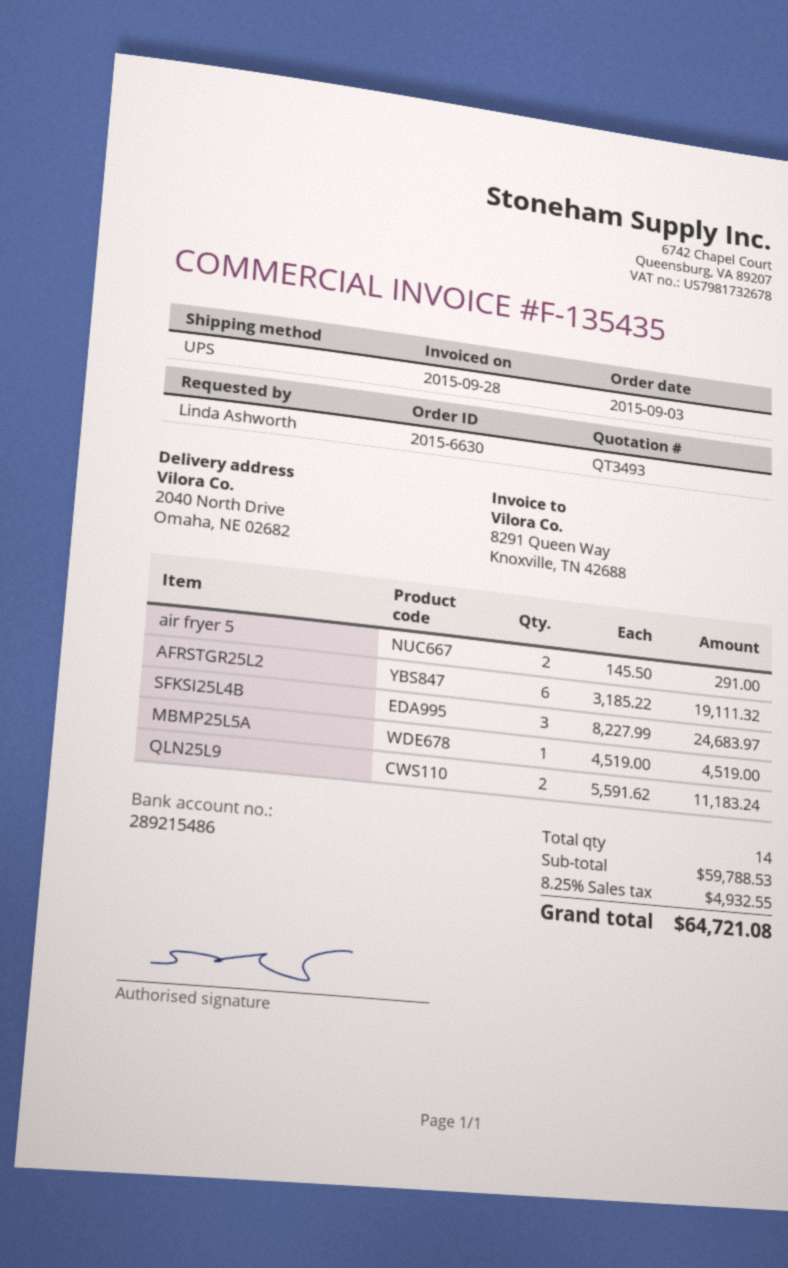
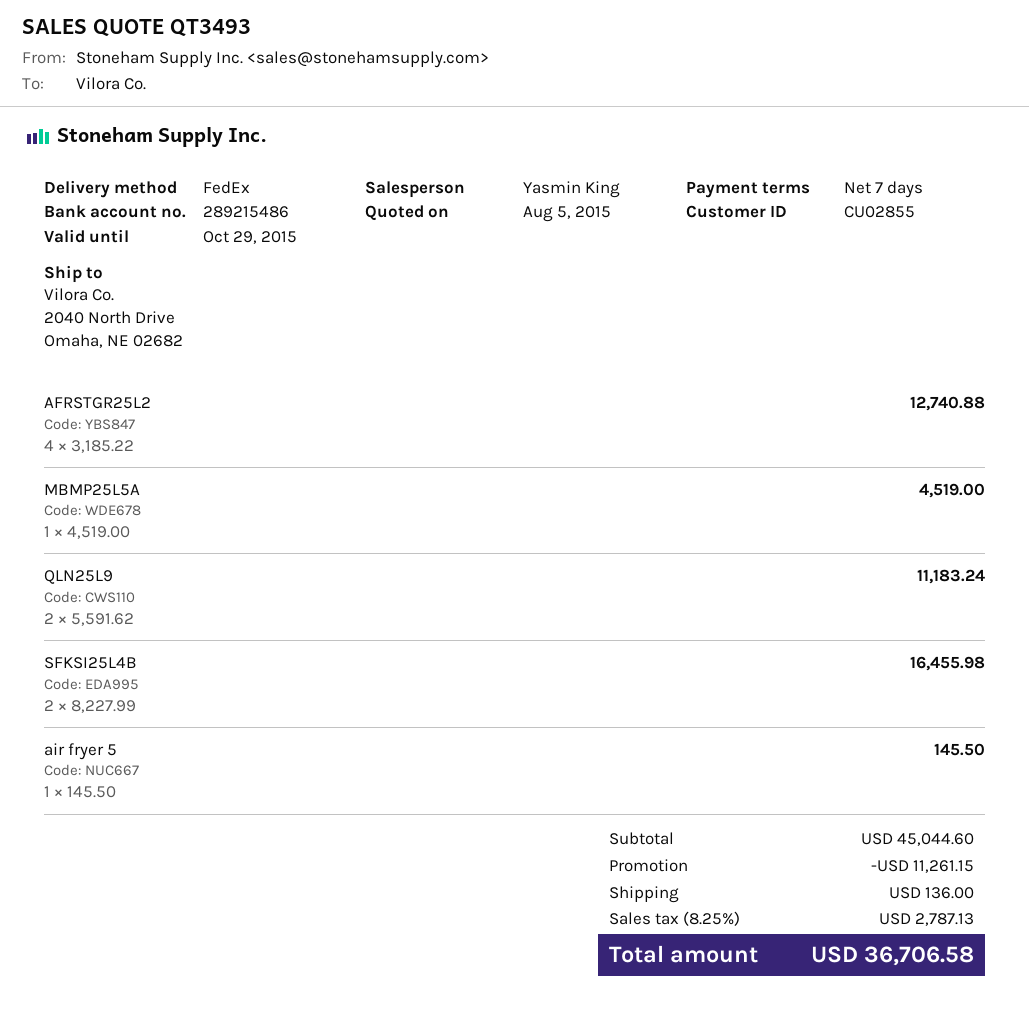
shipping method: UPS -> FedEx
air fryer 5: 2 x 145.50 = 291.00 -> 1 x 145.50 = 145.50
AFRSTGR25L2: 6 x 3185.22 = 19111.32 -> 4 x 3185.22 = 12740.88
SFKSI25L4B: 3 x 8227.99 = 24683.97 -> 2 x 8227.99 = 16455.98
subtotal: 59788.53 -> 45044.60
discount: none -> 11261.15
shipping: none -> 136.00
tax: 8.25% = 4932.55 -> 8.25% = 2787.13
total: 64721.08 -> 36706.58

